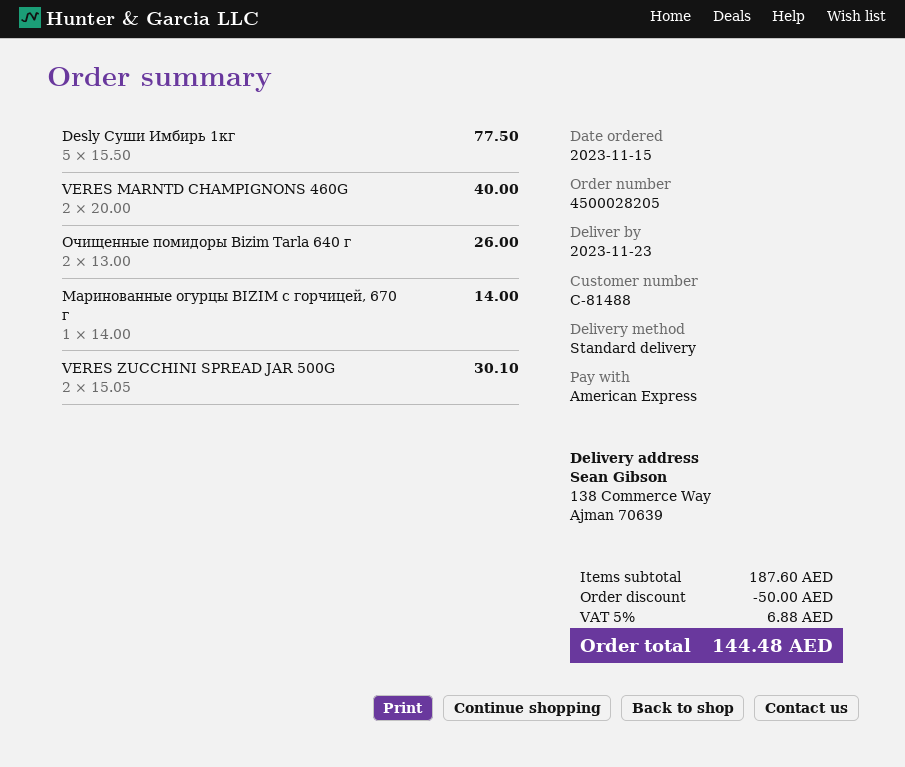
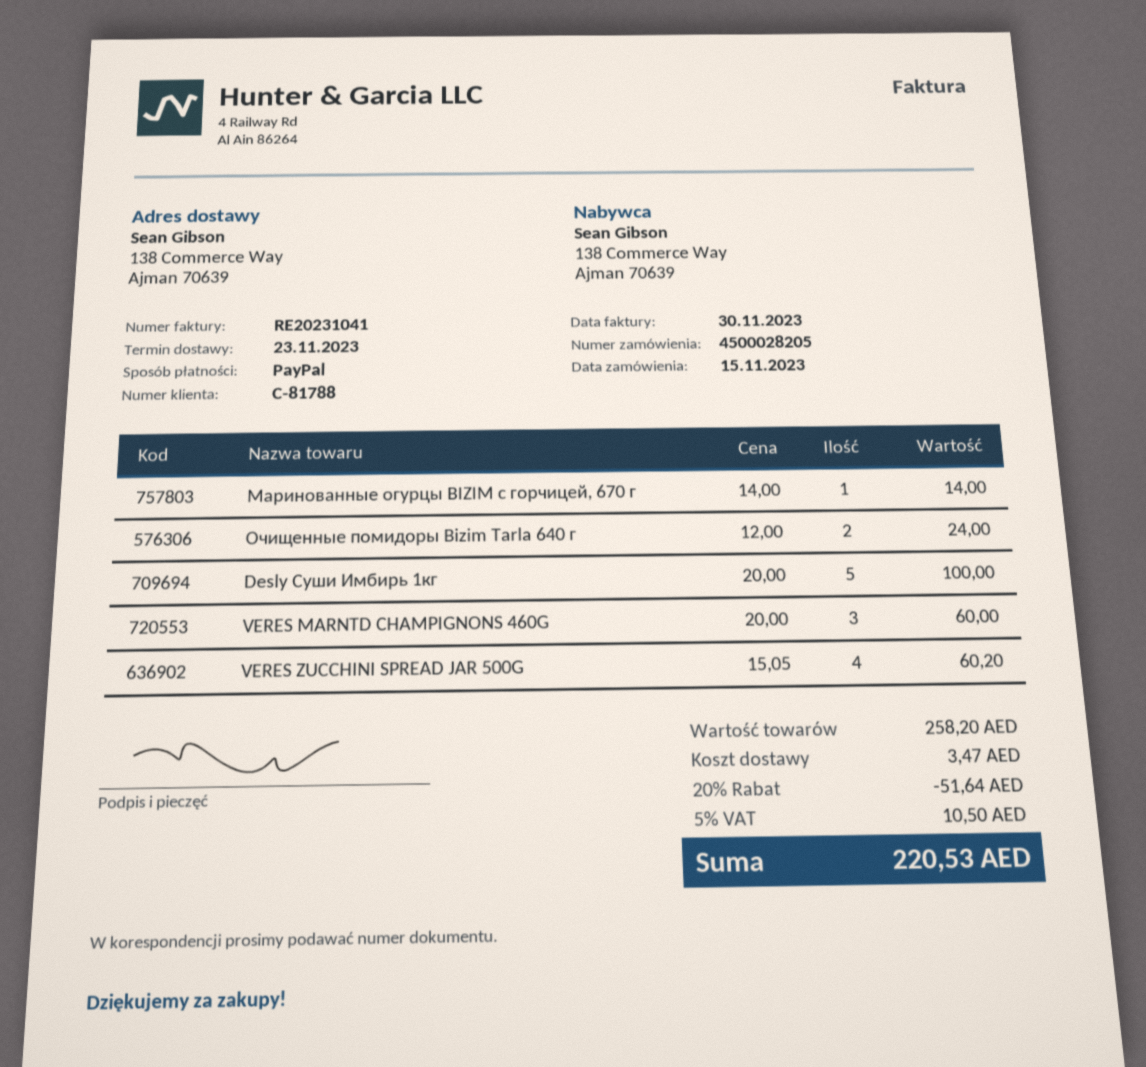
customer number: C-81488 -> C-81788
payment method: American Express -> PayPal
Desly Суши Имбирь 1кг: 5 x 15.50 = 77.50 -> 5 x 20.00 = 100.00
VERES MARNTD CHAMPIGNONS 460G: 2 x 20.00 = 40.00 -> 3 x 20.00 = 60.00
Очищенные помидоры Bizim Tarla 640 г: 2 x 13.00 = 26.00 -> 2 x 12.00 = 24.00
VERES ZUCCHINI SPREAD JAR 500G: 2 x 15.05 = 30.10 -> 4 x 15.05 = 60.20
subtotal: 187.60 -> 258.20
discount: 50.00 -> 51.64
shipping: none -> 3.47
tax: 5% = 6.88 -> 5% = 10.50
total: 144.48 -> 220.53

